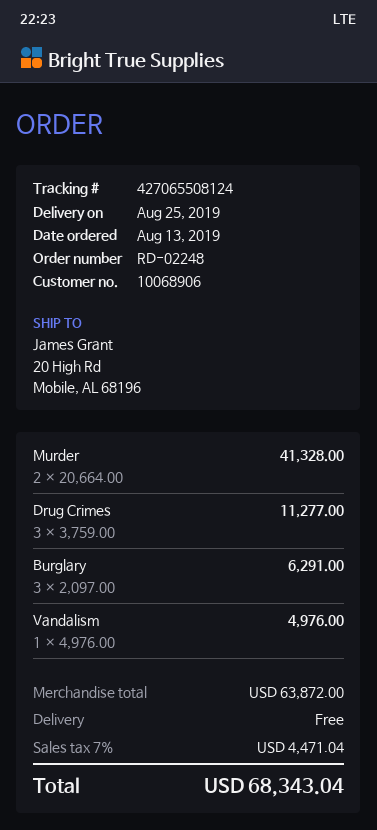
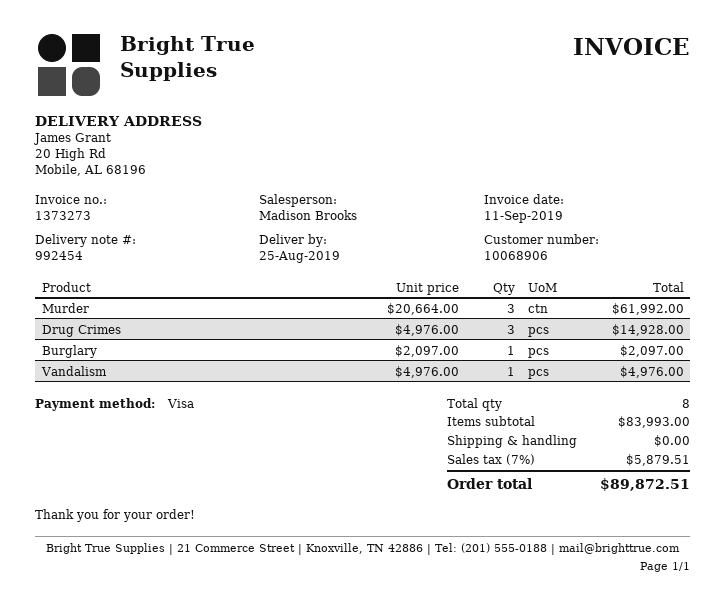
Murder: 2 x 20664.00 = 41328.00 -> 3 x 20664.00 = 61992.00
Drug Crimes: 3 x 3759.00 = 11277.00 -> 3 x 4976.00 = 14928.00
Burglary: 3 x 2097.00 = 6291.00 -> 1 x 2097.00 = 2097.00
subtotal: 63872.00 -> 83993.00
tax: 7% = 4471.04 -> 7% = 5879.51
total: 68343.04 -> 89872.51

